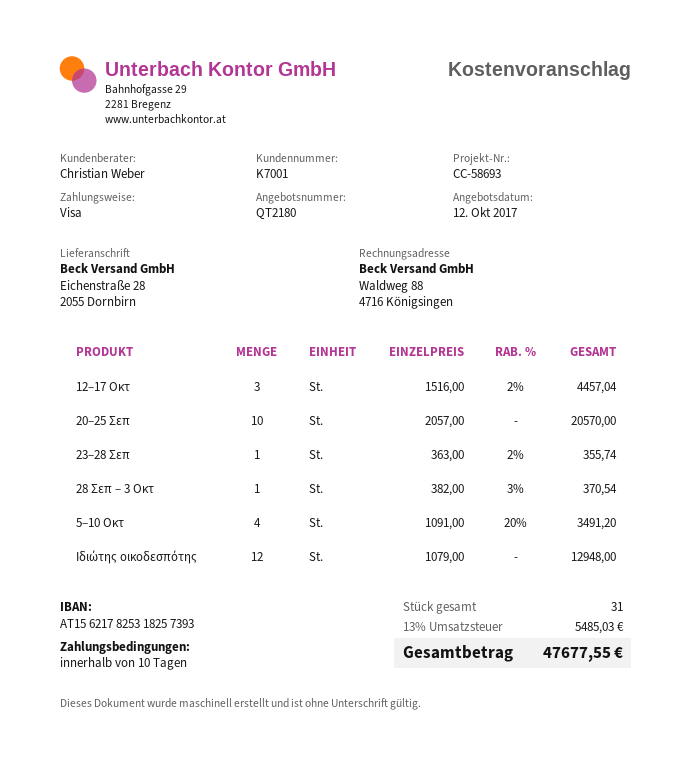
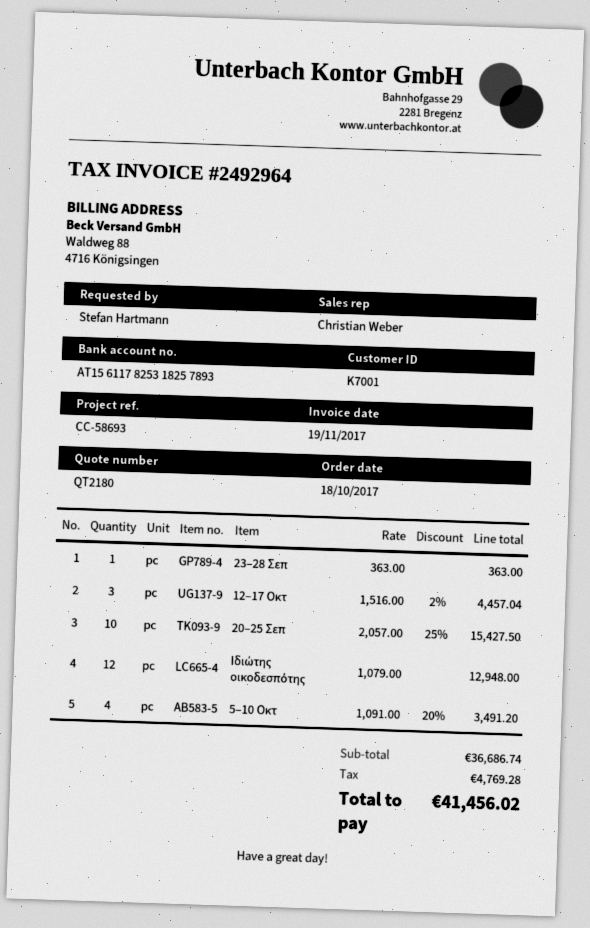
bank account: AT156217825318257393 -> AT156117825318257893
20–25 Σεπ: 10 x 2057.00 = 20570.00 -> 10 x 2057.00 - 25% = 15427.50
23–28 Σεπ: 1 x 363.00 - 2% = 355.74 -> 1 x 363.00 = 363.00
28 Σεπ – 3 Οκτ: 1 x 382.00 - 3% = 370.54 -> none
tax: 5485.03 -> 4769.28
total: 47677.55 -> 41456.02

